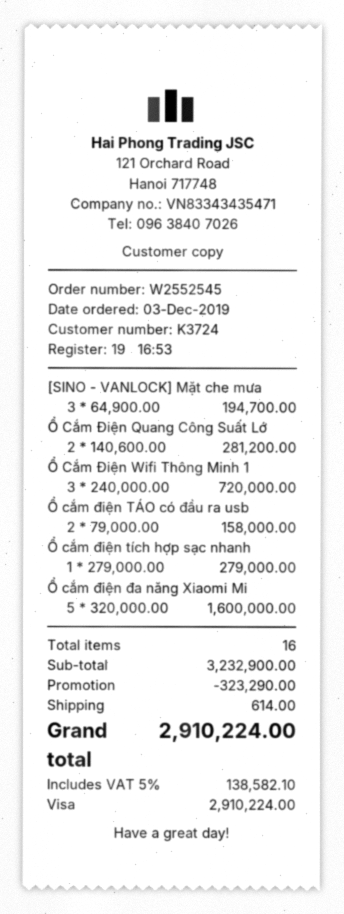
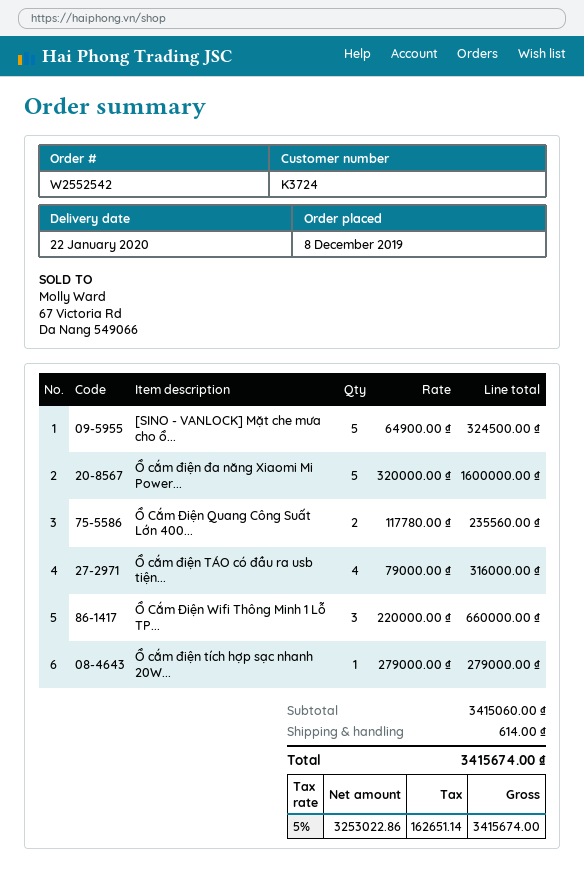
order number: W2552545 -> W2552542
order date: 2019-12-03 -> 2019-12-08
[SINO - VANLOCK] Mặt che mưa: 3 x 64900.00 = 194700.00 -> 5 x 64900.00 = 324500.00
Ổ Cắm Điện Quang Công Suất Lớ: 2 x 140600.00 = 281200.00 -> 2 x 117780.00 = 235560.00
Ổ Cắm Điện Wifi Thông Minh 1: 3 x 240000.00 = 720000.00 -> 3 x 220000.00 = 660000.00
Ổ cắm điện TÁO có đầu ra usb: 2 x 79000.00 = 158000.00 -> 4 x 79000.00 = 316000.00
subtotal: 3232900.00 -> 3415060.00
discount: 323290.00 -> none
tax: 5% = 138582.10 -> 5% = 162651.14
total: 2910224.00 -> 3415674.00

